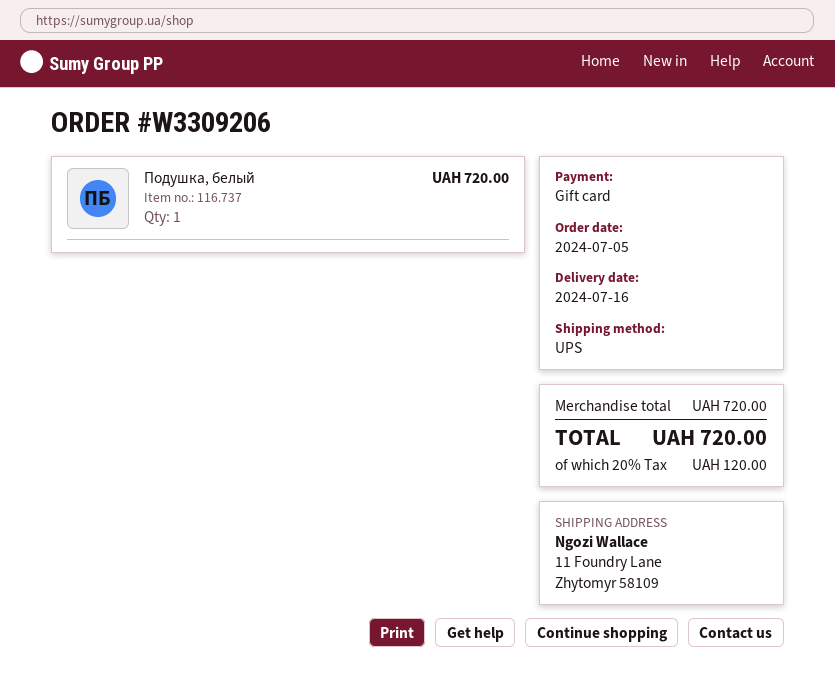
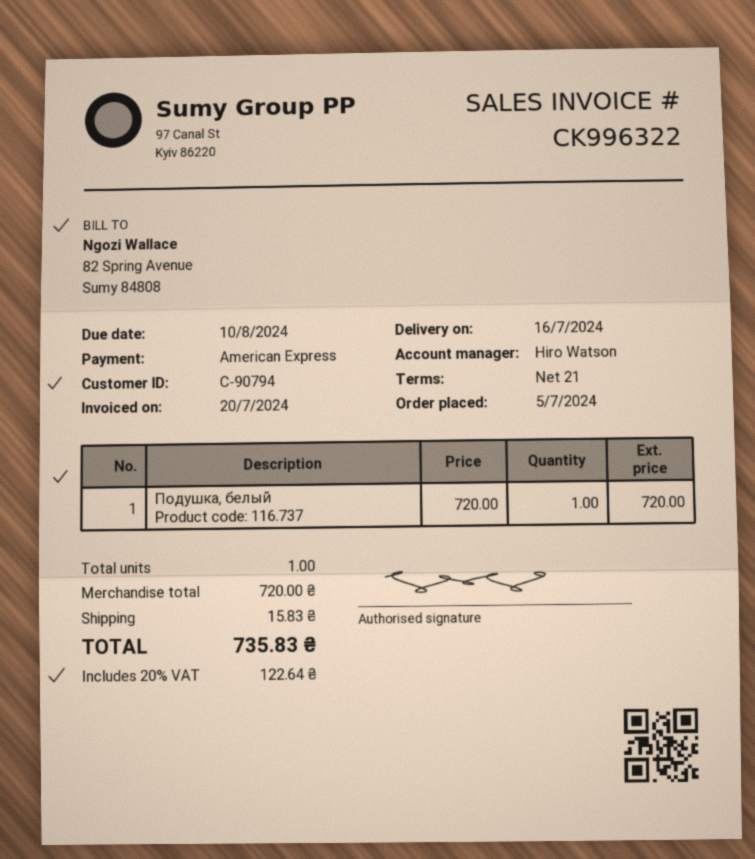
payment method: gift card -> American Express
shipping: none -> 15.83
tax: 20% = 120.00 -> 20% = 122.64
total: 720.00 -> 735.83

